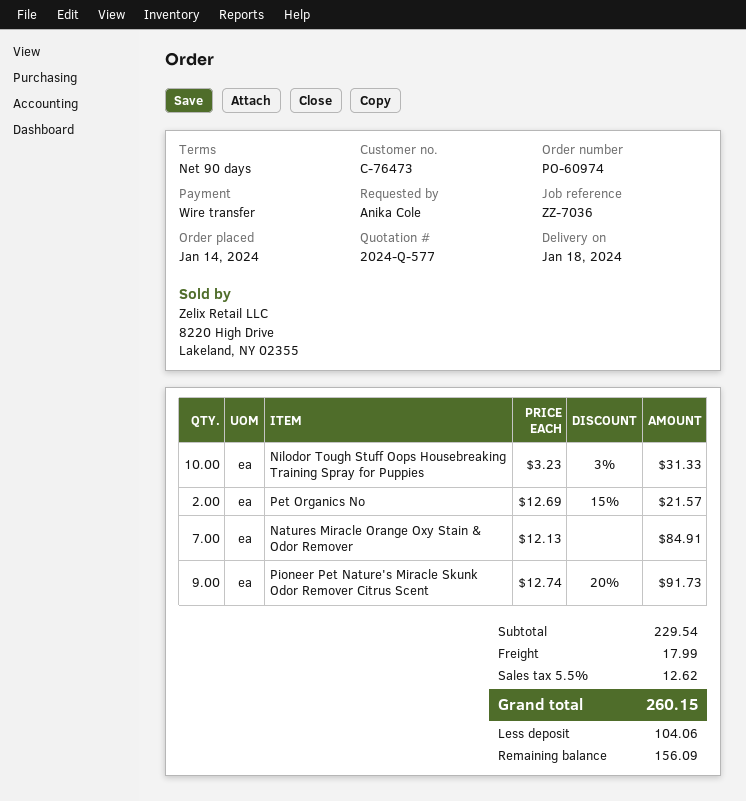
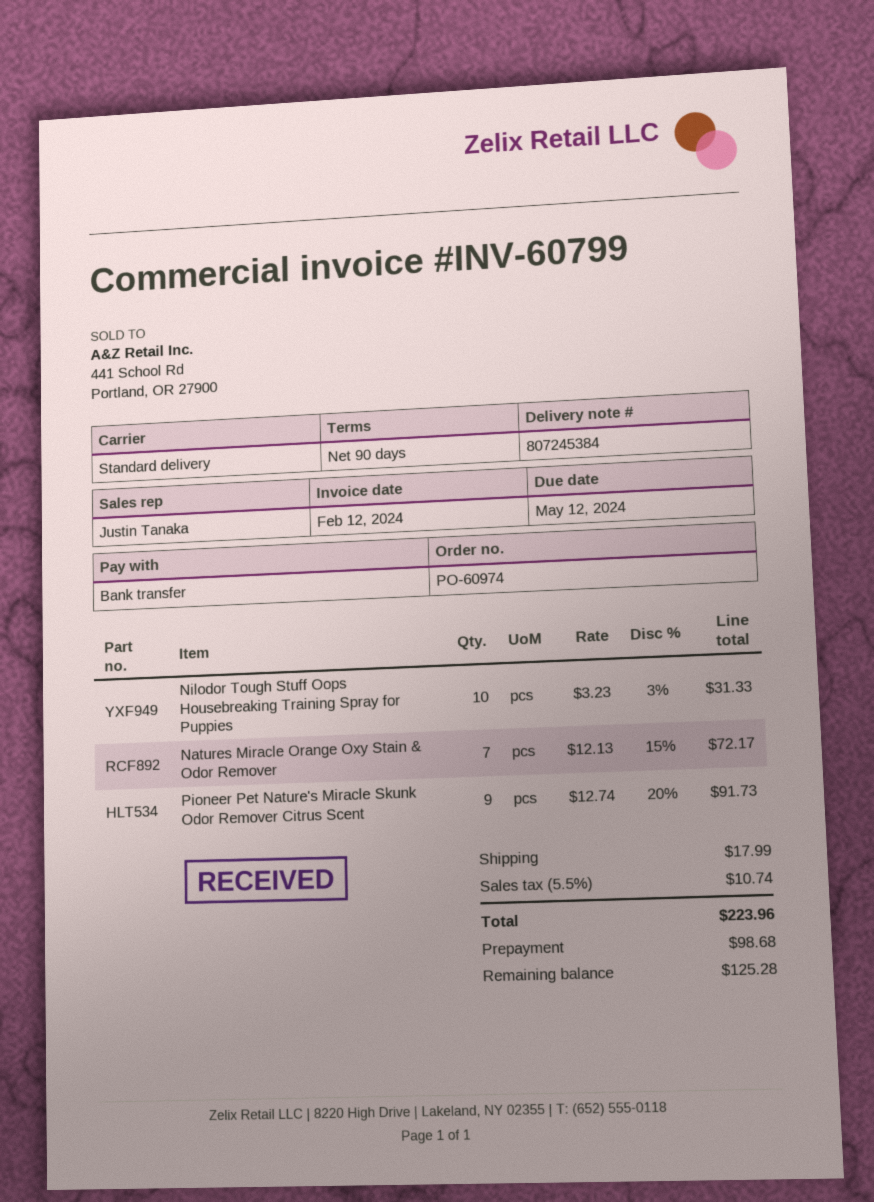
Pet Organics No: 2 x 12.69 - 15% = 21.57 -> none
Natures Miracle Orange Oxy Stain & Odor Remover: 7 x 12.13 = 84.91 -> 7 x 12.13 - 15% = 72.17
tax: 5.5% = 12.62 -> 5.5% = 10.74
total: 260.15 -> 223.96
deposit: 104.06 -> 98.68
balance: 156.09 -> 125.28

